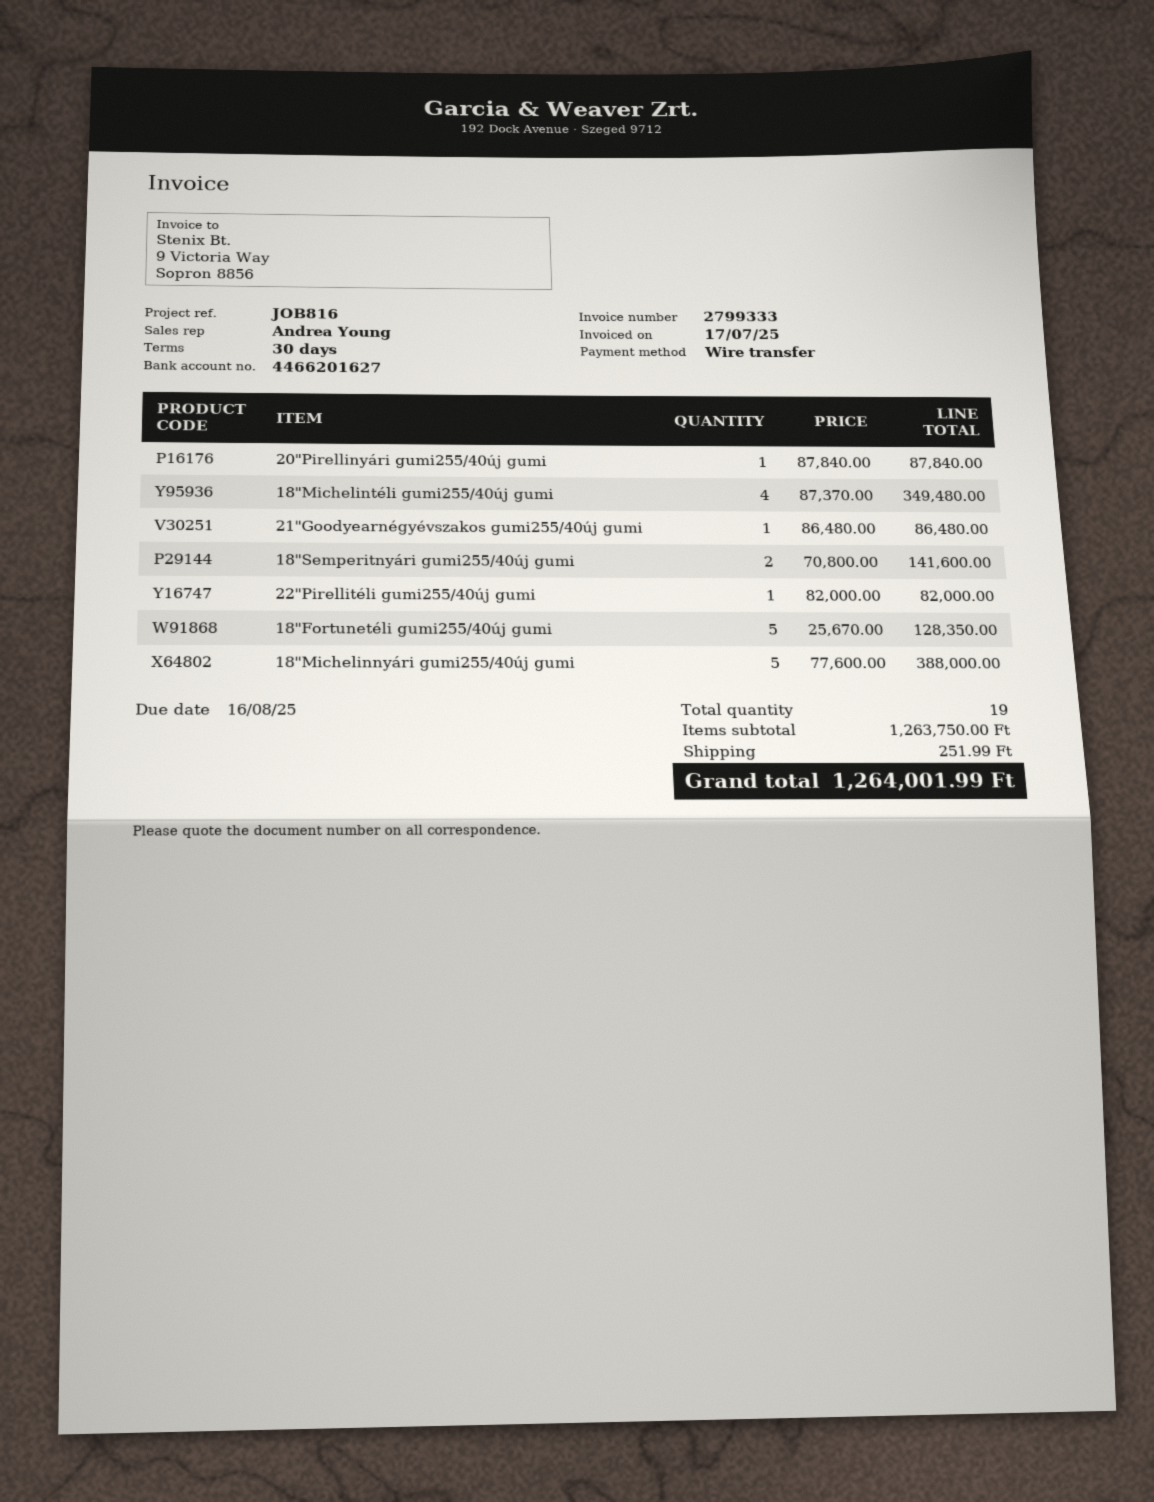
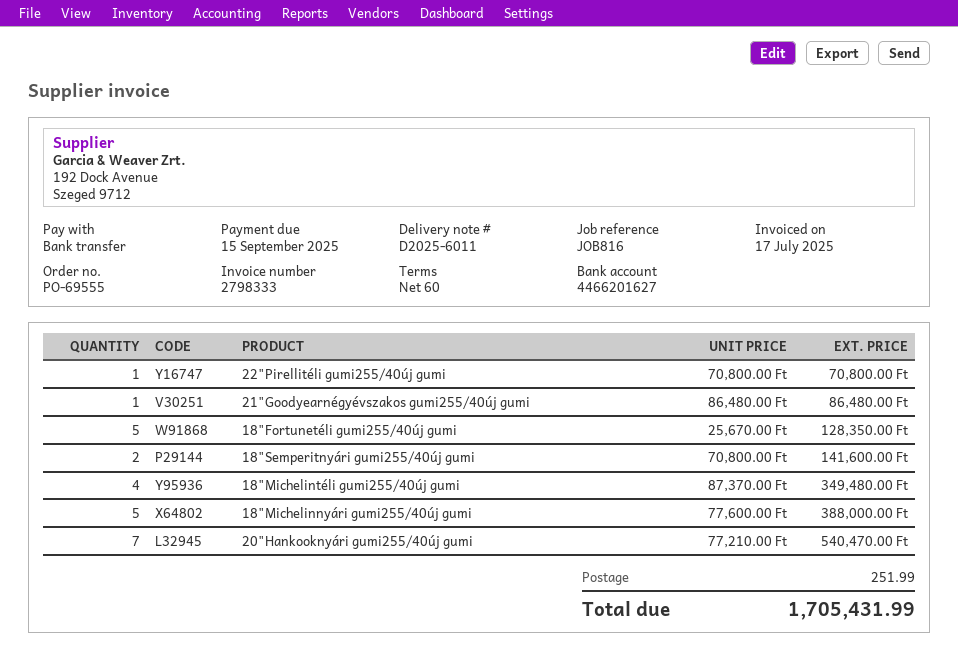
invoice number: 2799333 -> 2798333
payment terms: 30 days -> 60 days
due date: 2025-08-16 -> 2025-09-15
20"Pirellinyári gumi255/40új gumi: 1 x 87840.00 = 87840.00 -> none
22"Pirellitéli gumi255/40új gumi: 1 x 82000.00 = 82000.00 -> 1 x 70800.00 = 70800.00
20"Hankooknyári gumi255/40új gumi: none -> 7 x 77210.00 = 540470.00
total: 1264001.99 -> 1705431.99

